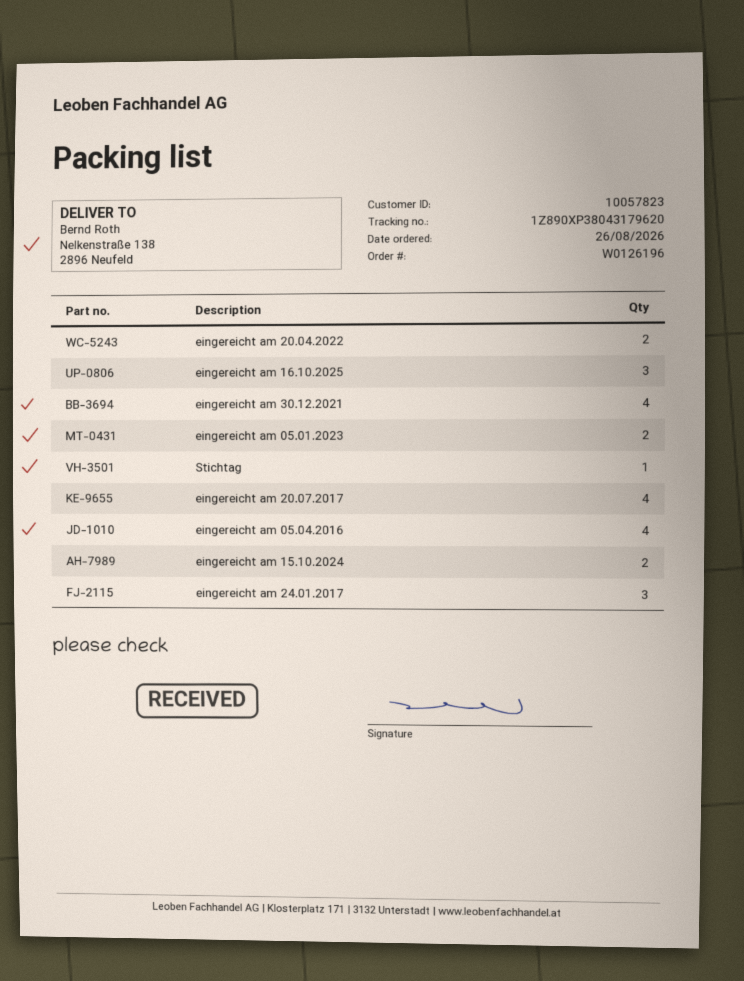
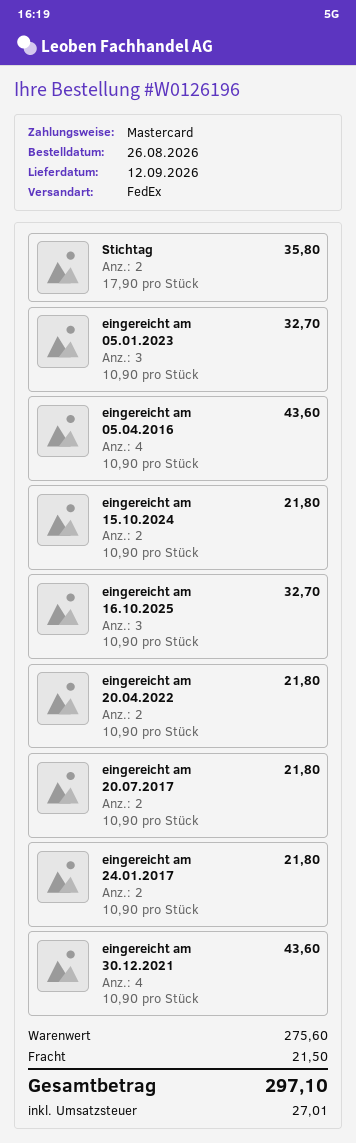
eingereicht am 05.01.2023: 2 -> 3
Stichtag: 1 -> 2
eingereicht am 20.07.2017: 4 -> 2
eingereicht am 24.01.2017: 3 -> 2

